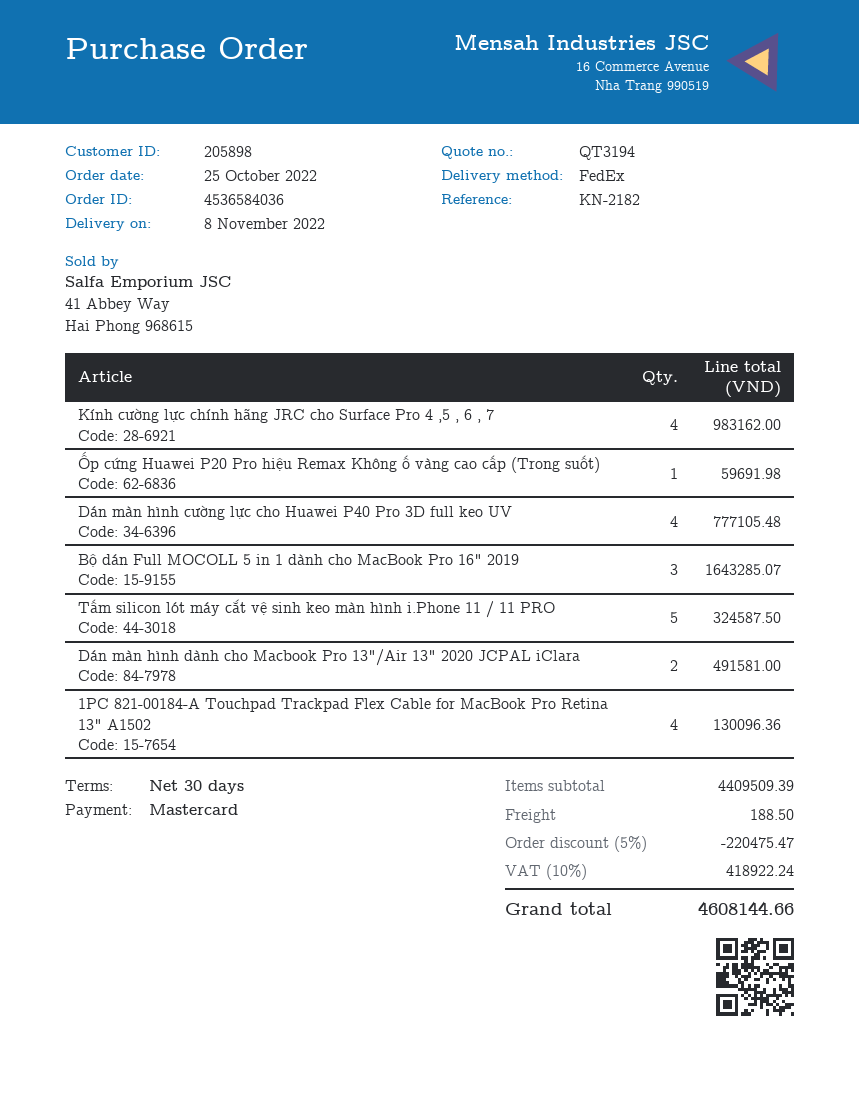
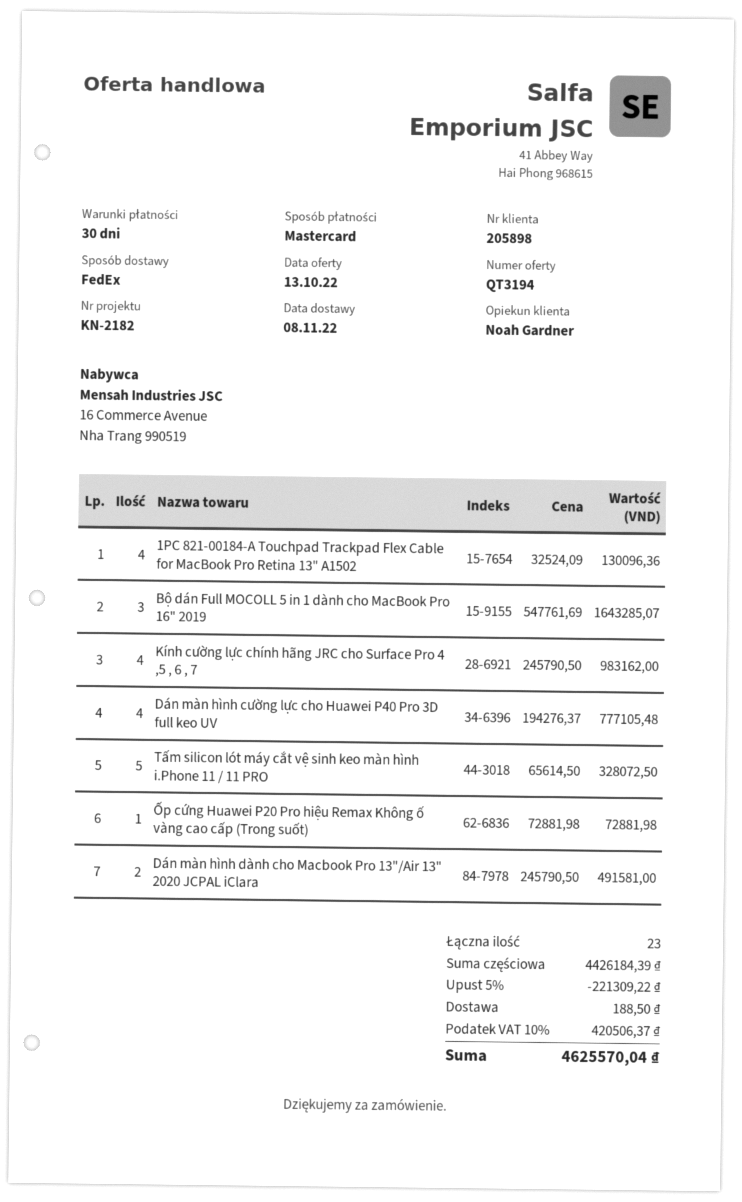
Ốp cứng Huawei P20 Pro hiệu Remax Không ố vàng cao cấp (Trong suốt): 1 for 59691.98 -> 1 for 72881.98
Tấm silicon lót máy cắt vệ sinh keo màn hình i.Phone 11 / 11 PRO: 5 for 324587.50 -> 5 for 328072.50
subtotal: 4409509.39 -> 4426184.39
discount: 5% = 220475.47 -> 5% = 221309.22
tax: 10% = 418922.24 -> 10% = 420506.37
total: 4608144.66 -> 4625570.04

